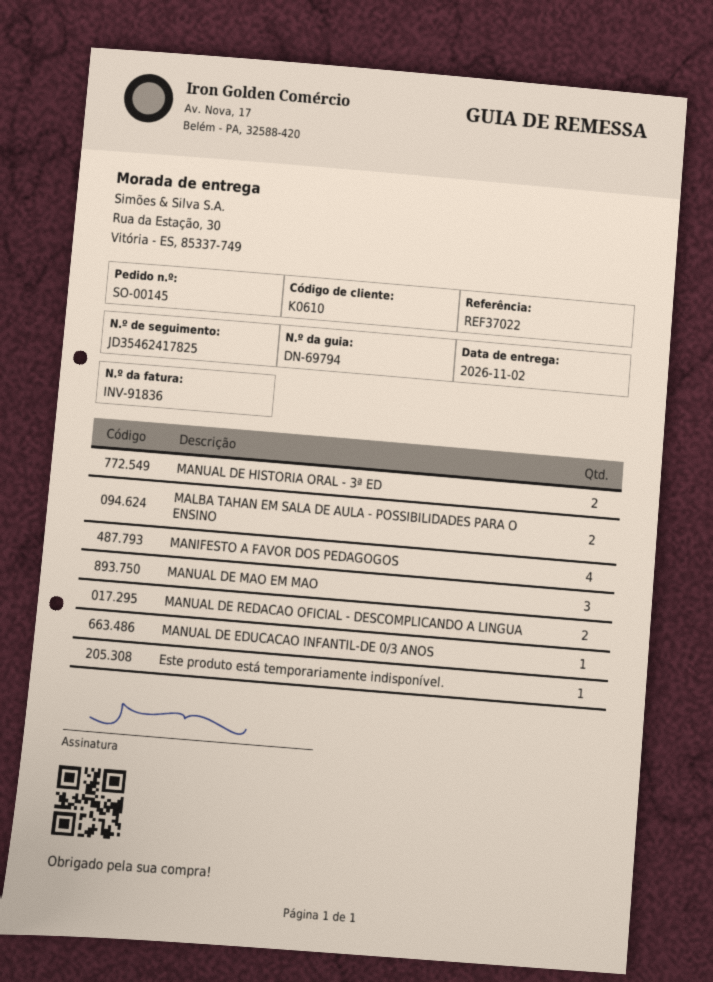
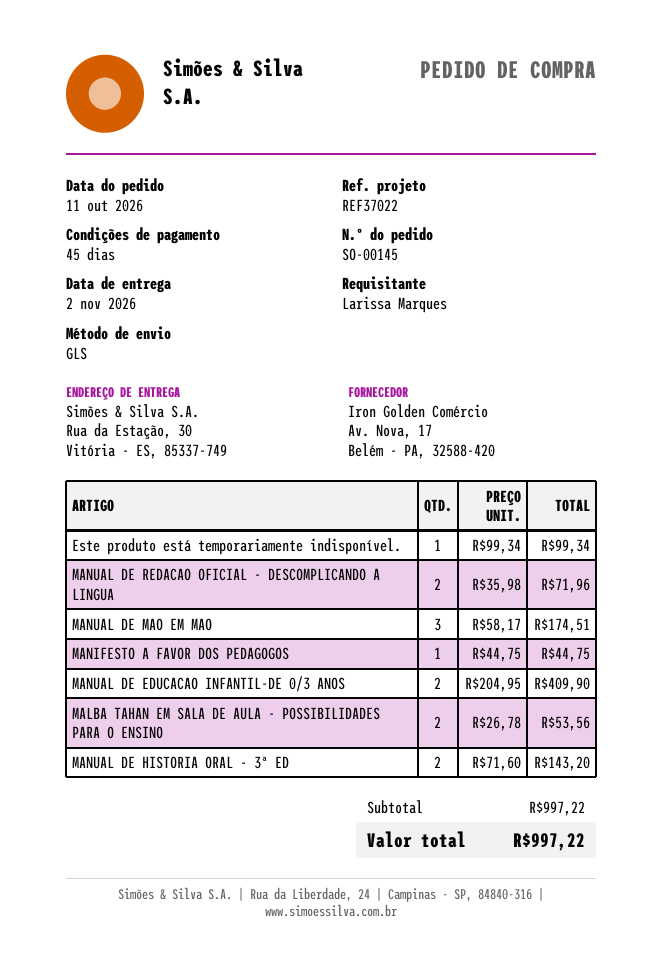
MANIFESTO A FAVOR DOS PEDAGOGOS: 4 -> 1
MANUAL DE EDUCACAO INFANTIL-DE 0/3 ANOS: 1 -> 2

